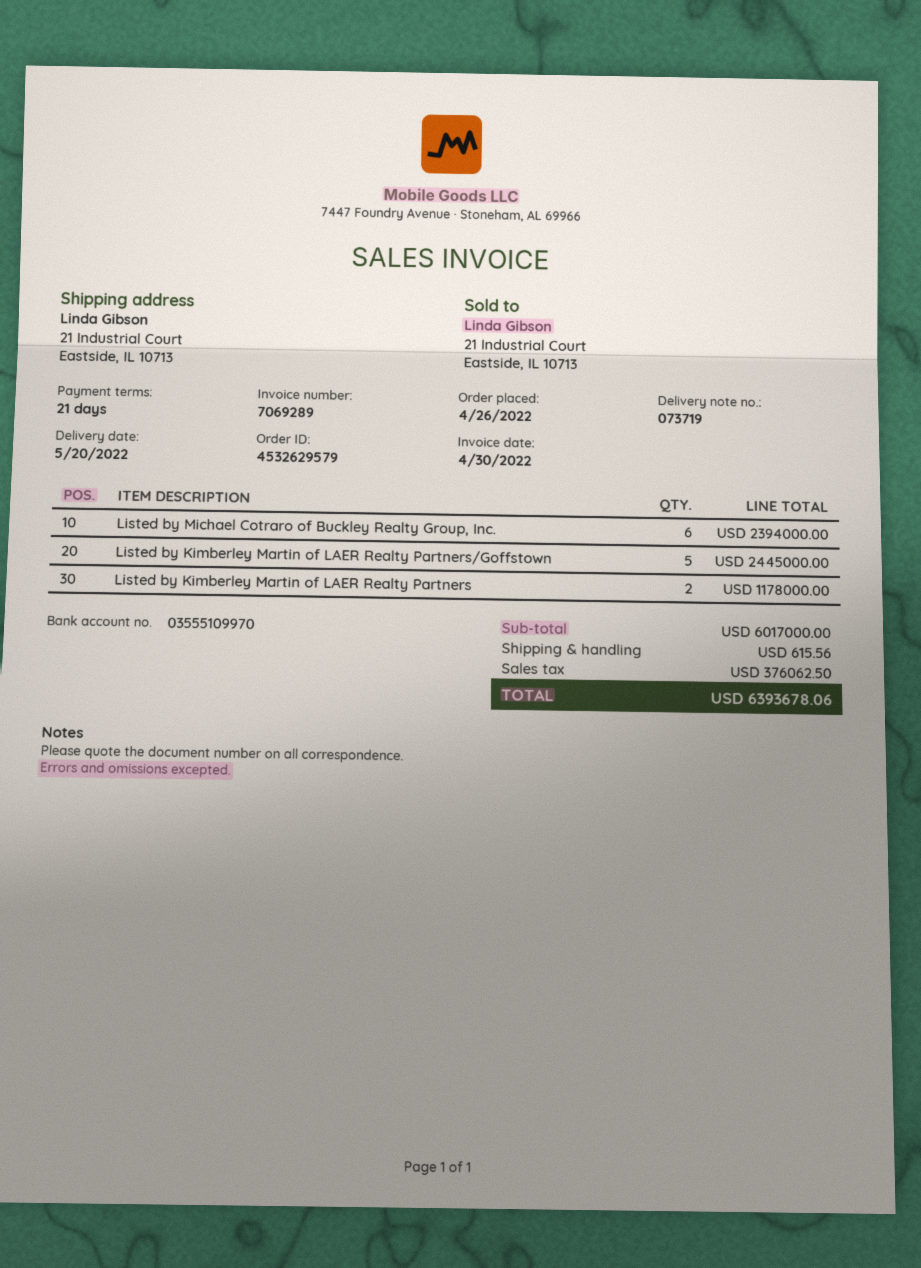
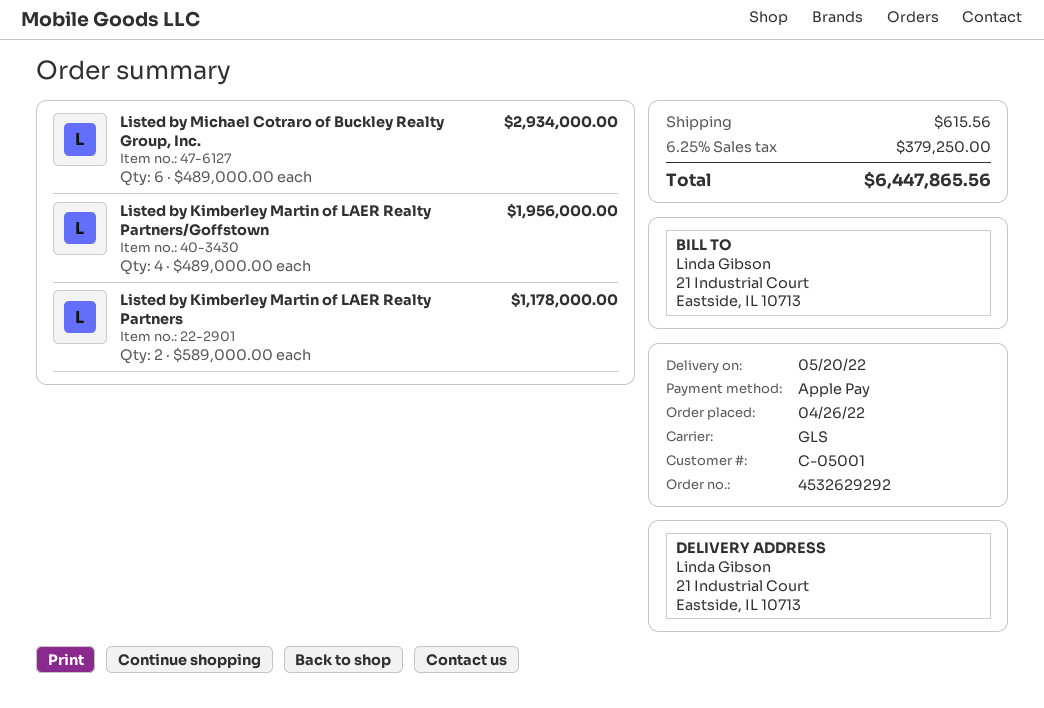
order number: 4532629579 -> 4532629292
Listed by Michael Cotraro of Buckley Realty Group, Inc.: 6 for 2394000.00 -> 6 for 2934000.00
Listed by Kimberley Martin of LAER Realty Partners/Goffstown: 5 for 2445000.00 -> 4 for 1956000.00
tax: 376062.50 -> 379250.00
total: 6393678.06 -> 6447865.56

